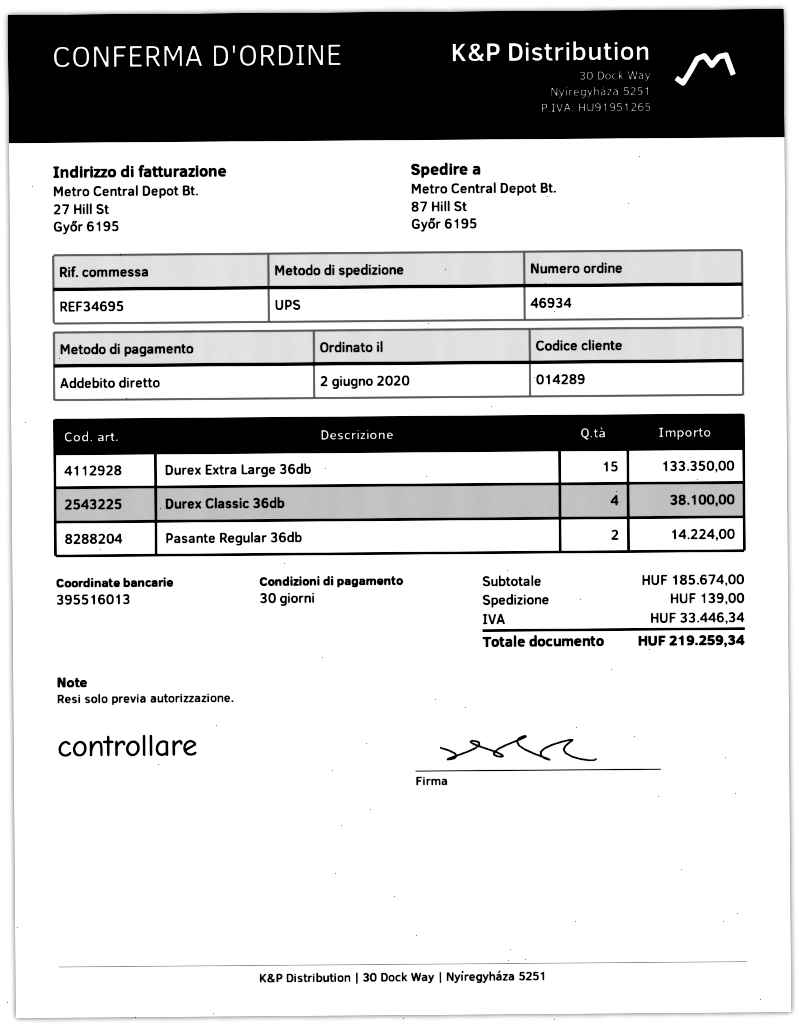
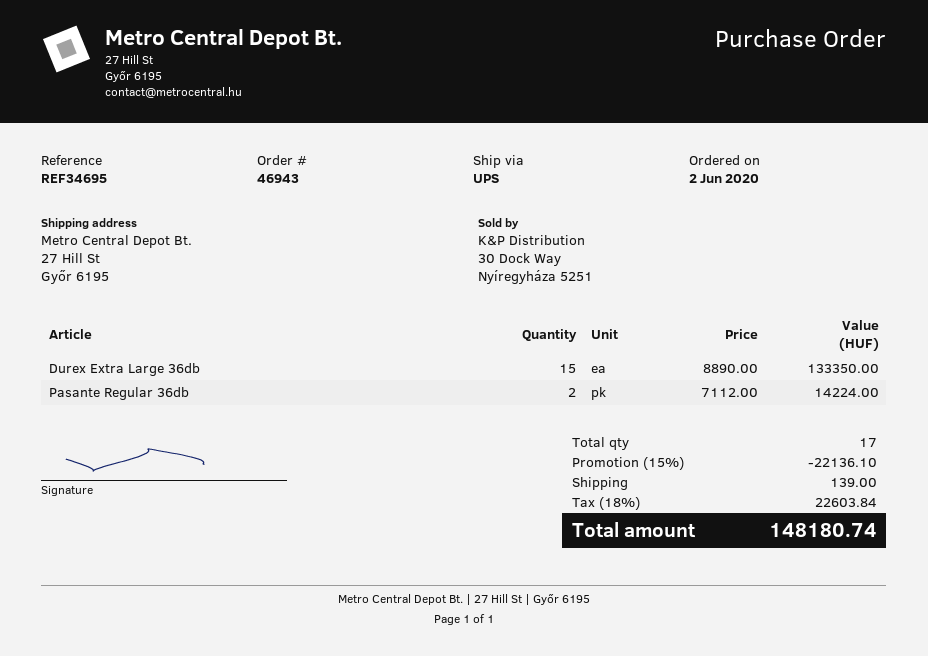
order number: 46934 -> 46943
ship to: 87 Hill St, Győr 6195 -> 27 Hill St, Győr 6195
Durex Classic 36db: 4 for 38100.00 -> none
discount: none -> 15% = 22136.10
tax: 33446.34 -> 22603.84
total: 219259.34 -> 148180.74

